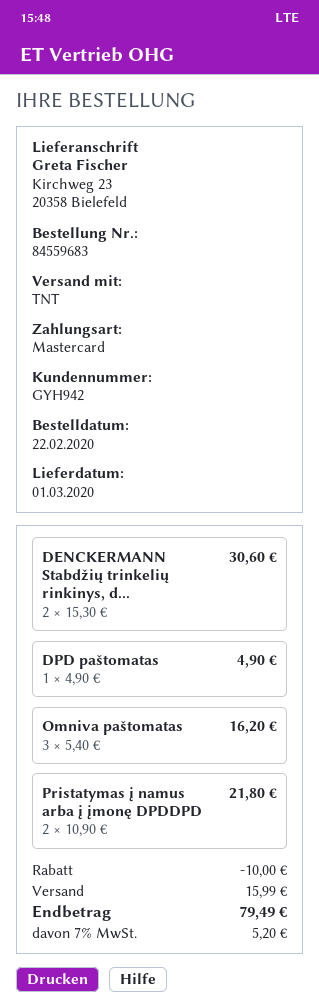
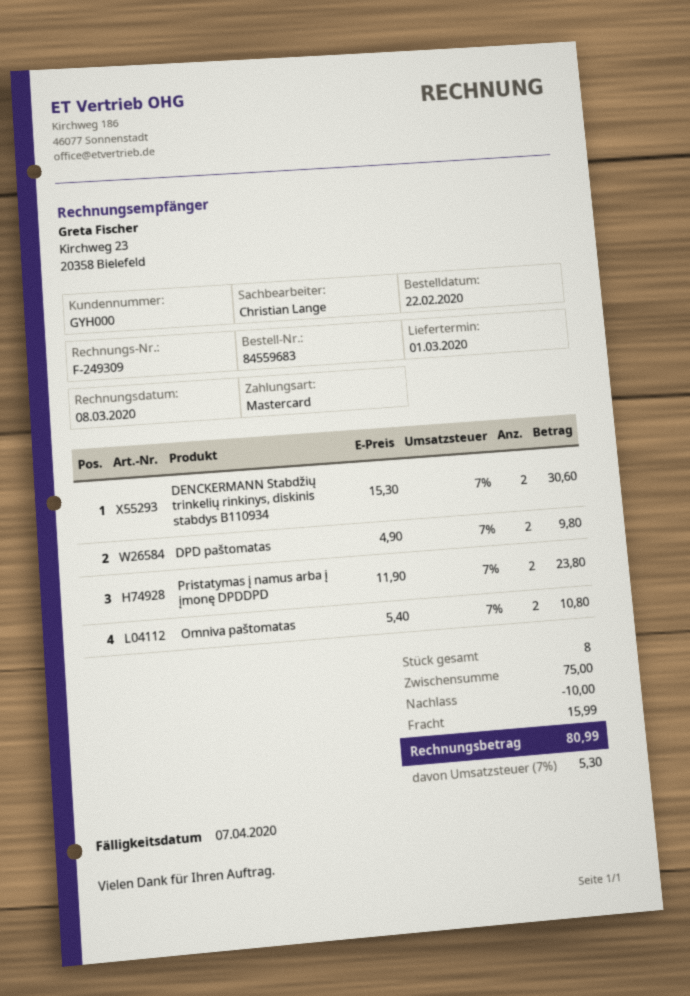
customer number: GYH942 -> GYH000
DPD paštomatas: 1 x 4.90 = 4.90 -> 2 x 4.90 = 9.80
Omniva paštomatas: 3 x 5.40 = 16.20 -> 2 x 5.40 = 10.80
Pristatymas į namus arba į įmonę DPDDPD: 2 x 10.90 = 21.80 -> 2 x 11.90 = 23.80
tax: 7% = 5.20 -> 7% = 5.30
total: 79.49 -> 80.99

